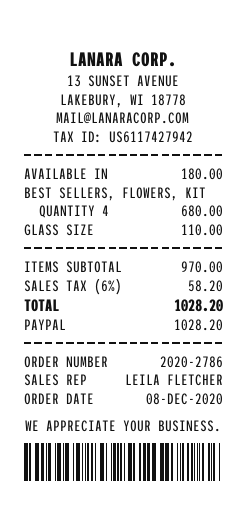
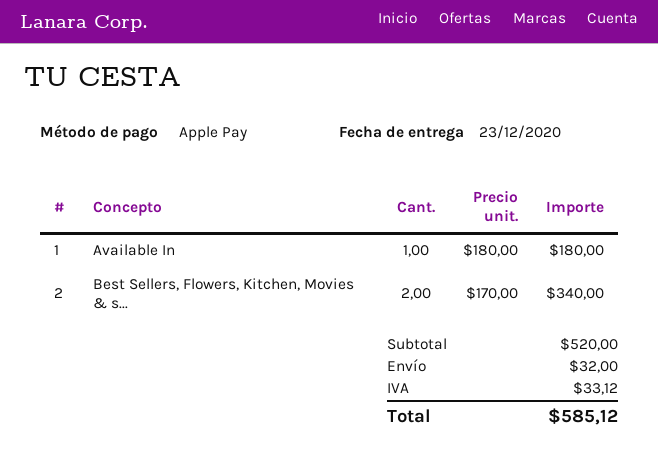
payment method: PayPal -> Apple Pay
BEST SELLERS, FLOWERS, KIT: 4 for 680.00 -> 2 for 340.00
GLASS SIZE: 1 for 110.00 -> none
subtotal: 970.00 -> 520.00
shipping: none -> 32.00
tax: 58.20 -> 33.12
total: 1028.20 -> 585.12

